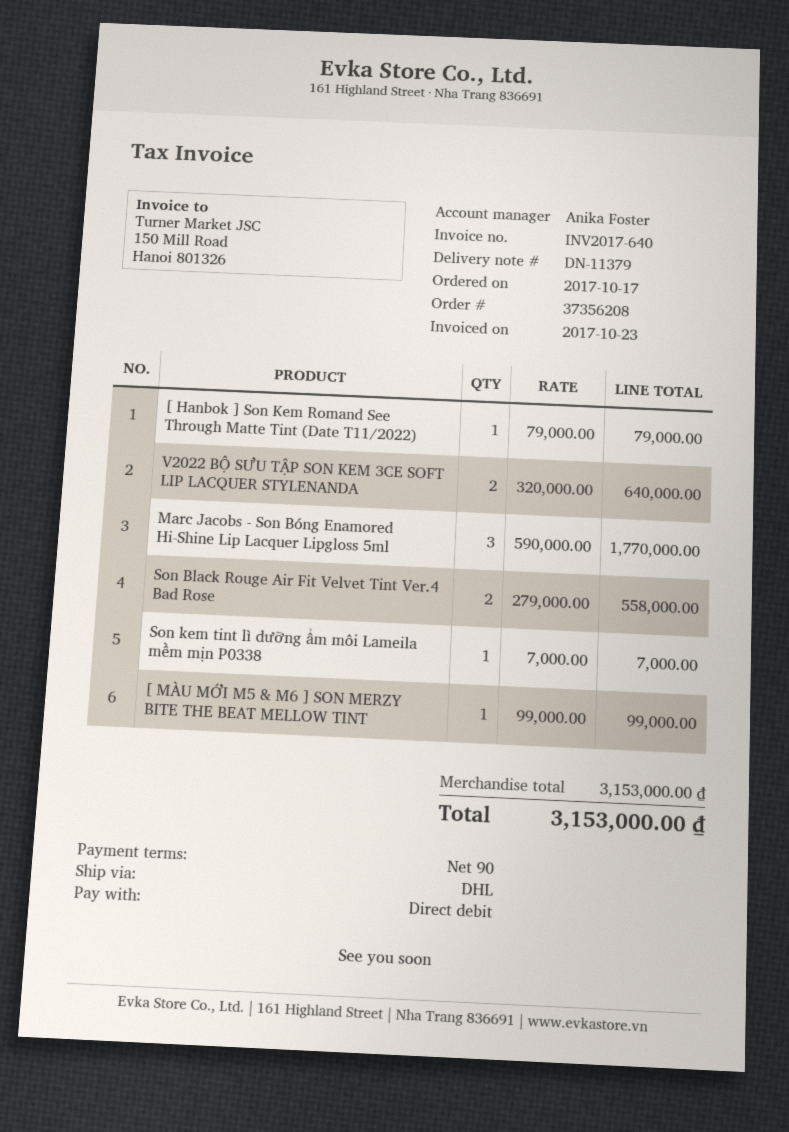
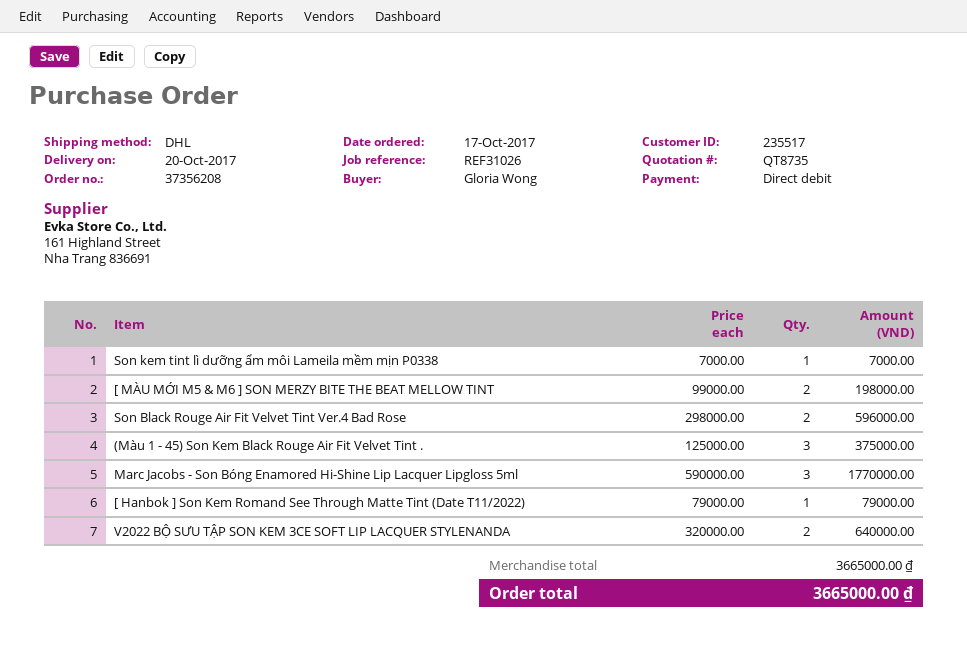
Son Black Rouge Air Fit Velvet Tint Ver.4 Bad Rose: 2 x 279000.00 = 558000.00 -> 2 x 298000.00 = 596000.00
[ MÀU MỚI M5 & M6 ] SON MERZY BITE THE BEAT MELLOW TINT: 1 x 99000.00 = 99000.00 -> 2 x 99000.00 = 198000.00
(Màu 1 - 45) Son Kem Black Rouge Air Fit Velvet Tint .: none -> 3 x 125000.00 = 375000.00
subtotal: 3153000.00 -> 3665000.00
total: 3153000.00 -> 3665000.00

